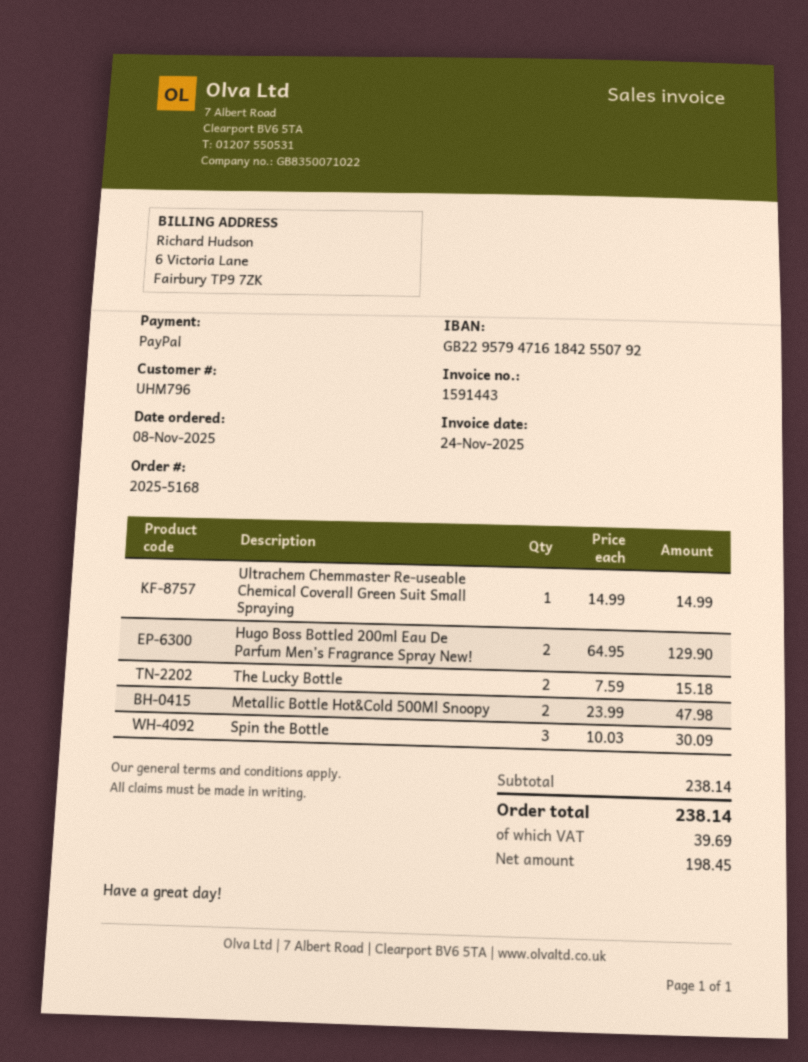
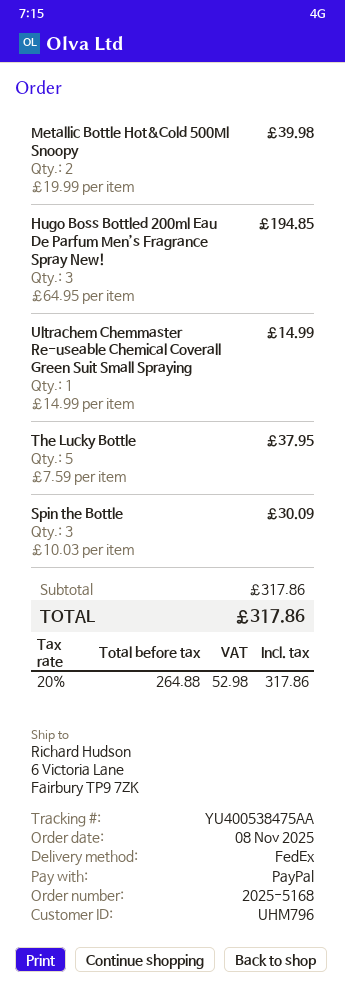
Hugo Boss Bottled 200ml Eau De Parfum Men’s Fragrance Spray New!: 2 x 64.95 = 129.90 -> 3 x 64.95 = 194.85
The Lucky Bottle: 2 x 7.59 = 15.18 -> 5 x 7.59 = 37.95
Metallic Bottle Hot&Cold 500Ml Snoopy: 2 x 23.99 = 47.98 -> 2 x 19.99 = 39.98
subtotal: 238.14 -> 317.86
net: 198.45 -> 264.88
tax: 39.69 -> 52.98
total: 238.14 -> 317.86

